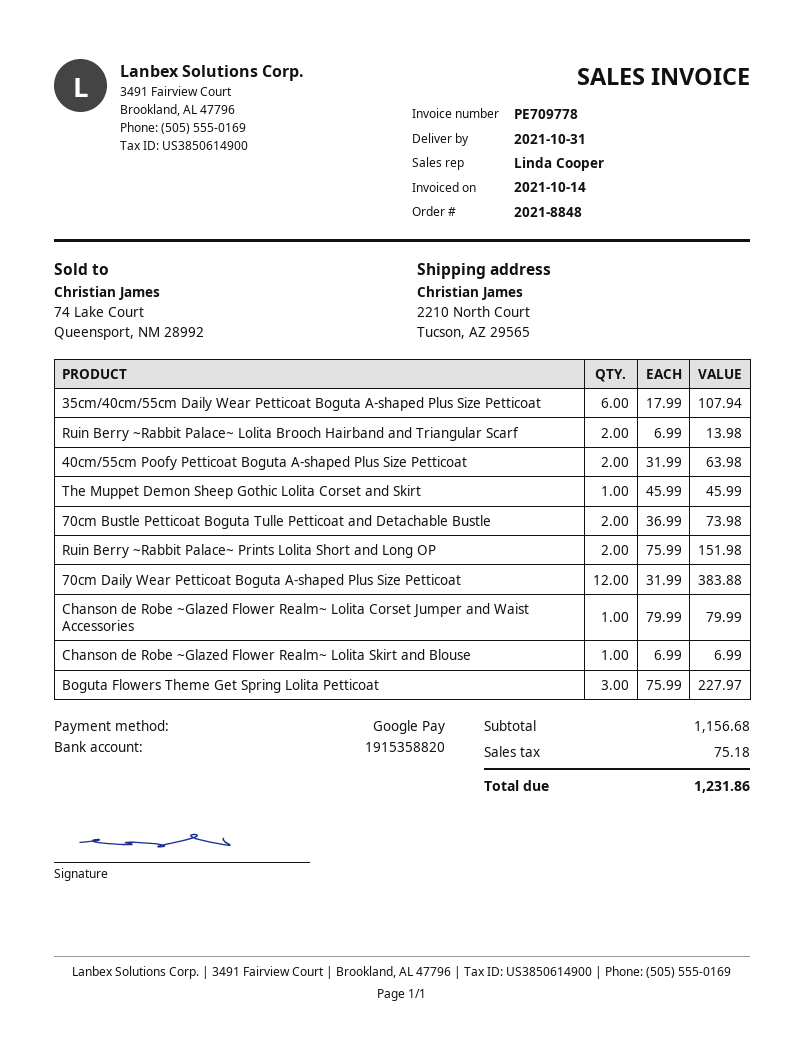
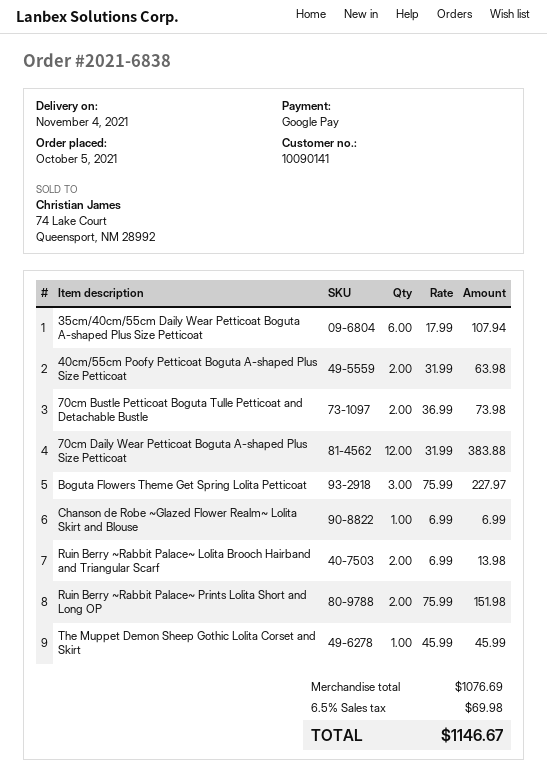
order number: 2021-8848 -> 2021-6838
delivery date: 2021-10-31 -> 2021-11-04
Chanson de Robe ~Glazed Flower Realm~ Lolita Corset Jumper and Waist Accessories: 1 x 79.99 = 79.99 -> none
subtotal: 1156.68 -> 1076.69
tax: 75.18 -> 69.98
total: 1231.86 -> 1146.67

